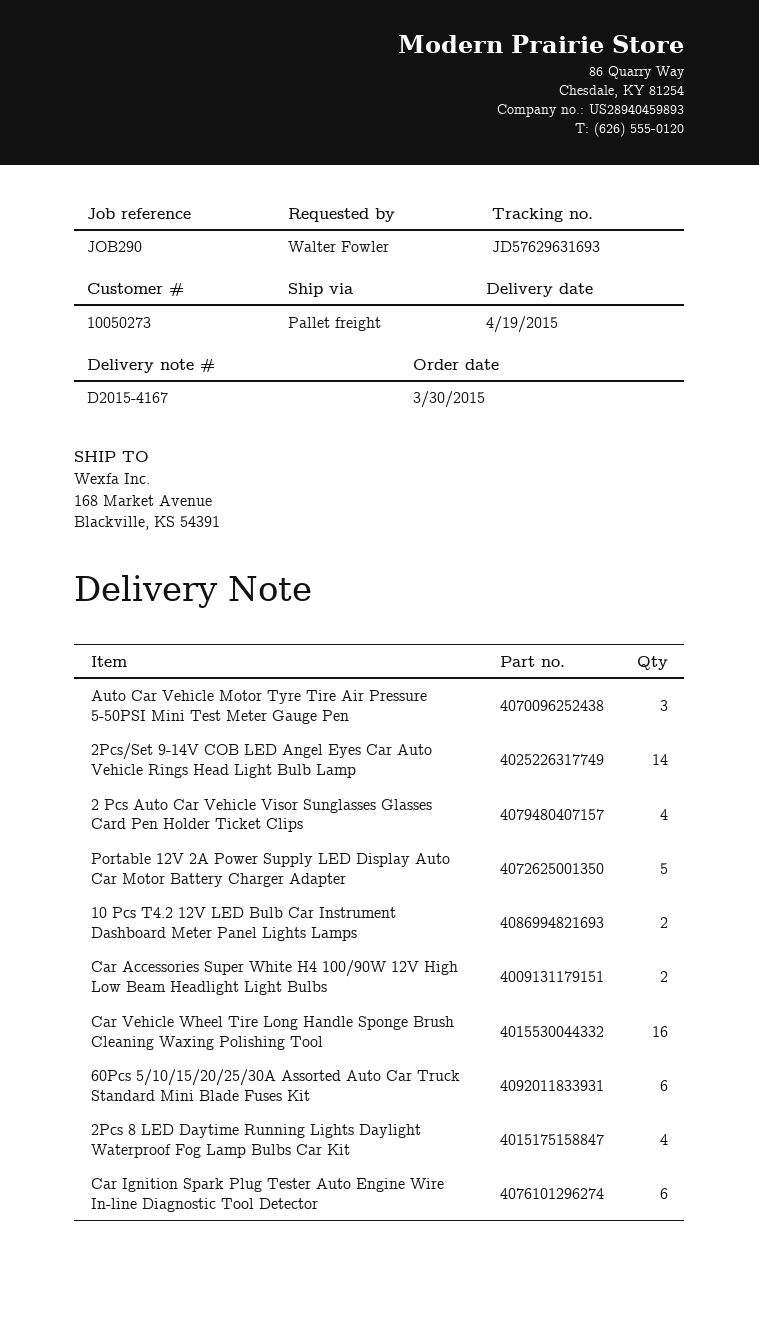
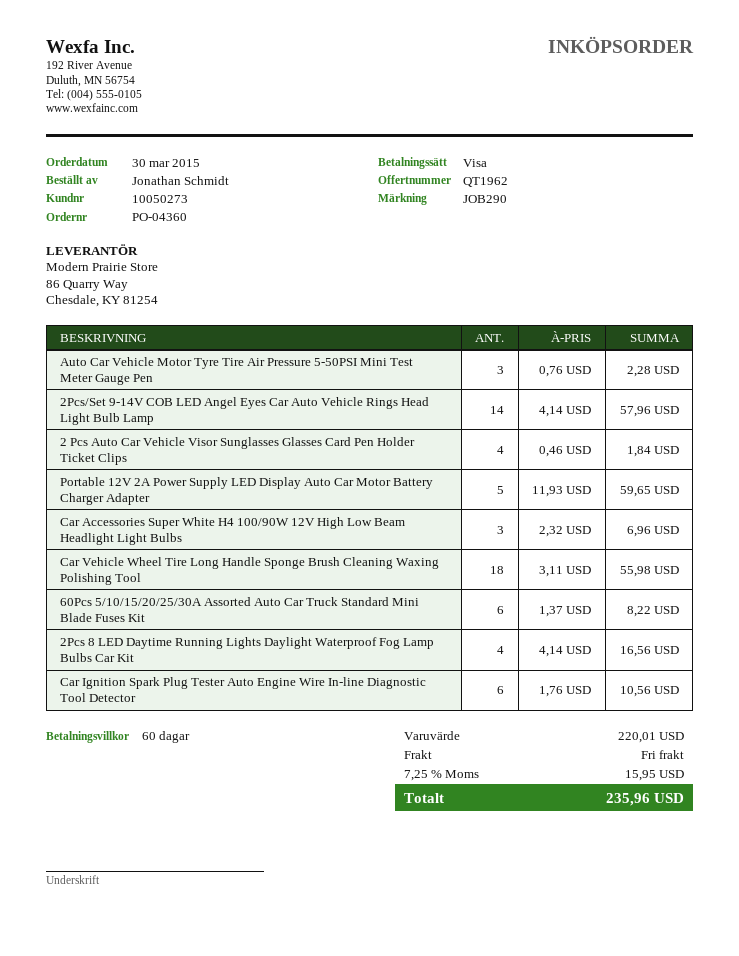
ordered by: Walter Fowler -> Jonathan Schmidt
10 Pcs T4.2 12V LED Bulb Car Instrument Dashboard Meter Panel Lights Lamps: 2 -> none
Car Accessories Super White H4 100/90W 12V High Low Beam Headlight Light Bulbs: 2 -> 3
Car Vehicle Wheel Tire Long Handle Sponge Brush Cleaning Waxing Polishing Tool: 16 -> 18

